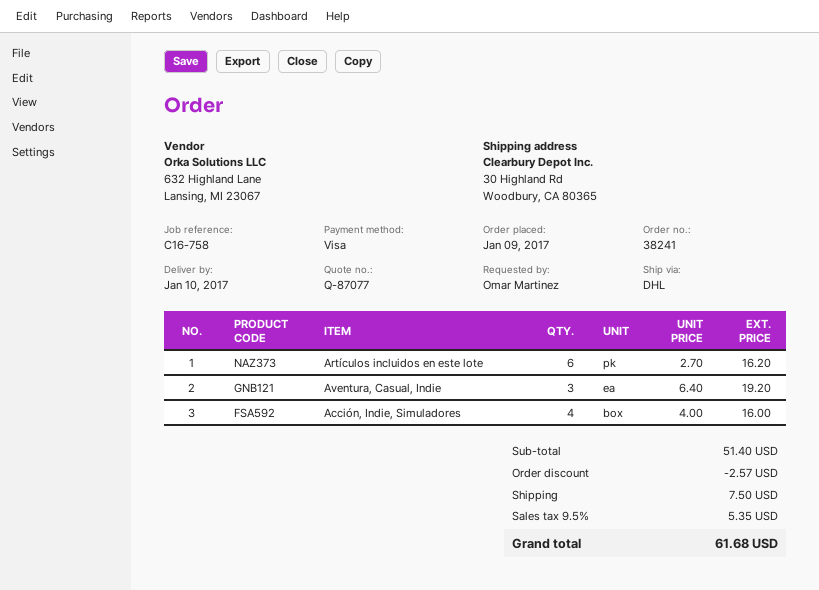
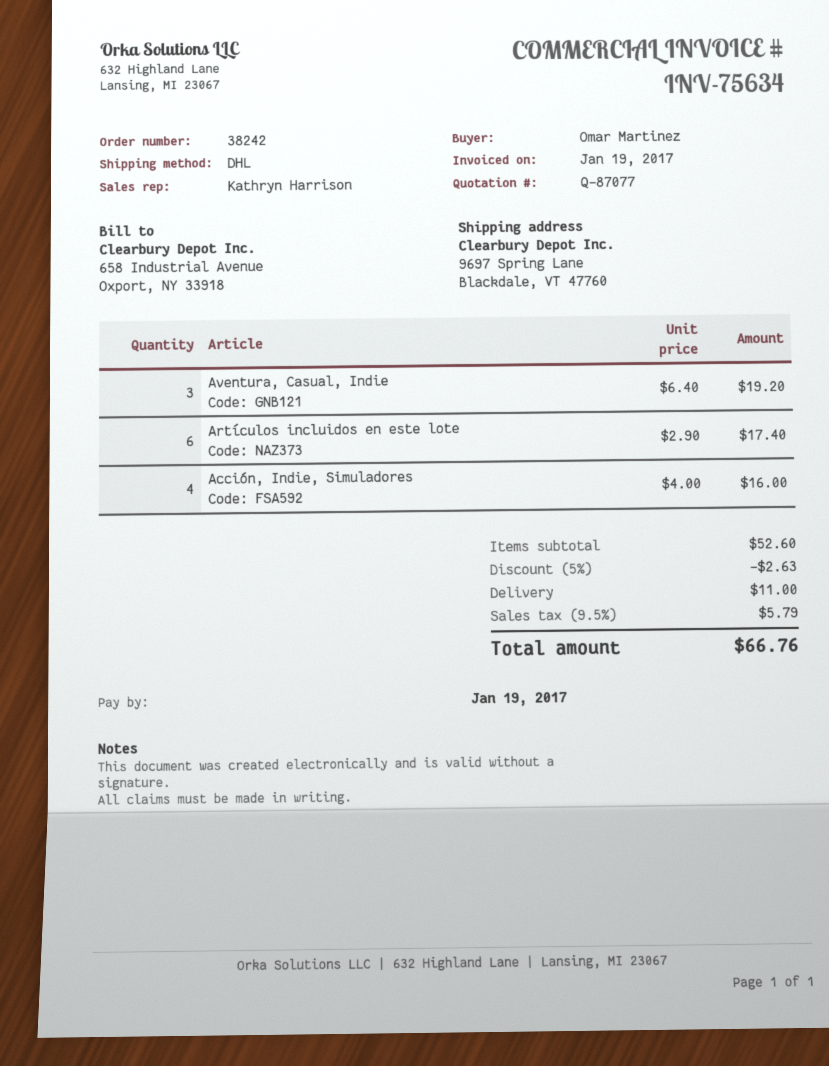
order number: 38241 -> 38242
ship to: 30 Highland Rd, Woodbury, CA 80365 -> 9697 Spring Lane, Blackdale, VT 47760
Artículos incluidos en este lote: 6 x 2.70 = 16.20 -> 6 x 2.90 = 17.40
subtotal: 51.40 -> 52.60
discount: 2.57 -> 2.63
shipping: 7.50 -> 11.00
tax: 9.5% = 5.35 -> 9.5% = 5.79
total: 61.68 -> 66.76

